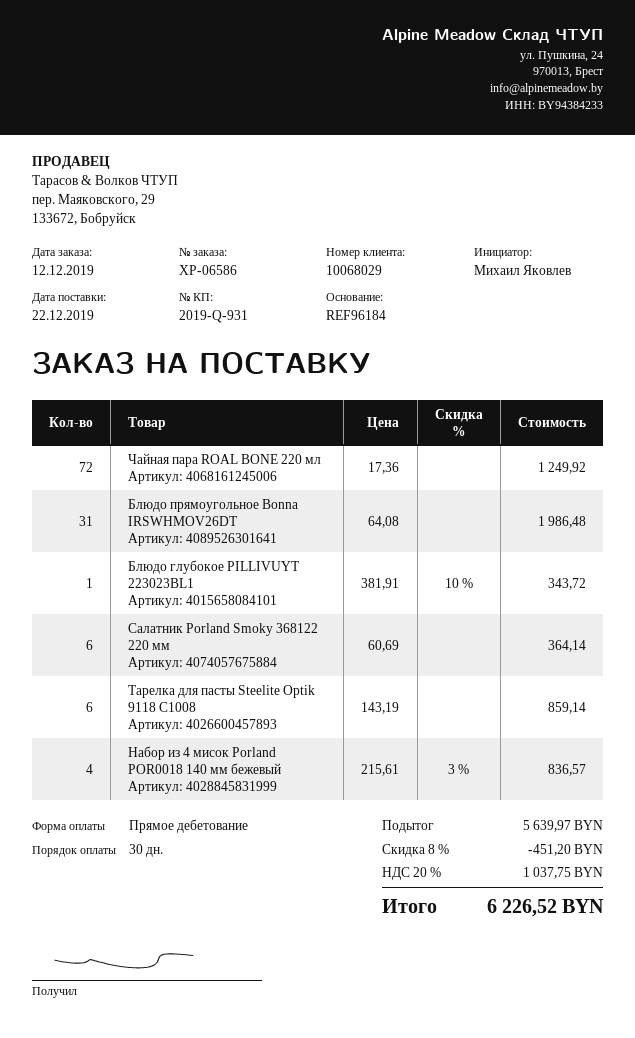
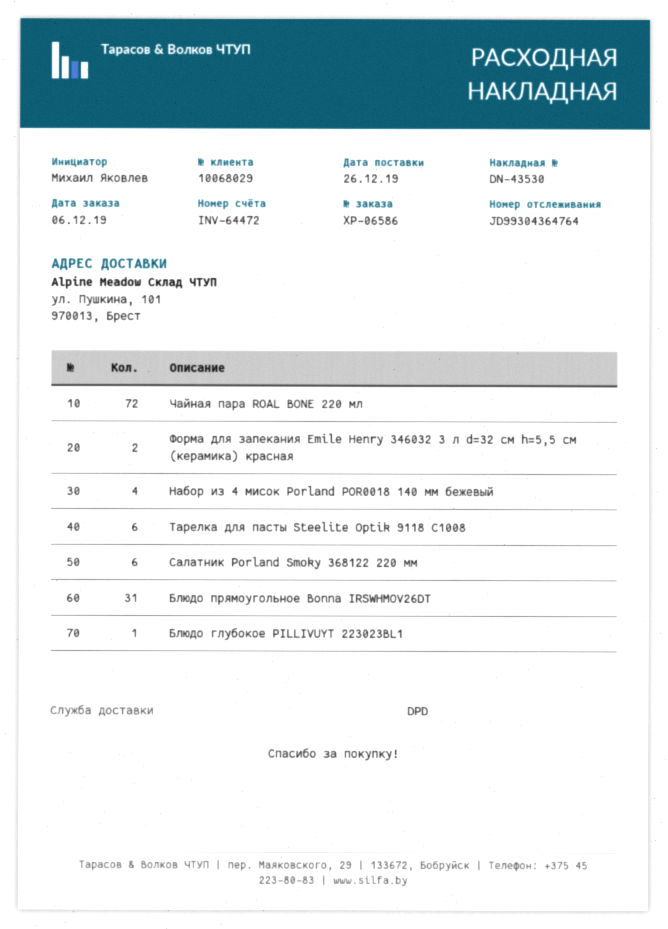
order date: 2019-12-12 -> 2019-12-06
delivery date: 2019-12-22 -> 2019-12-26
Форма для запекания Emile Henry 346032 3 л d=32 см h=5,5 см (керамика) красная: none -> 2

